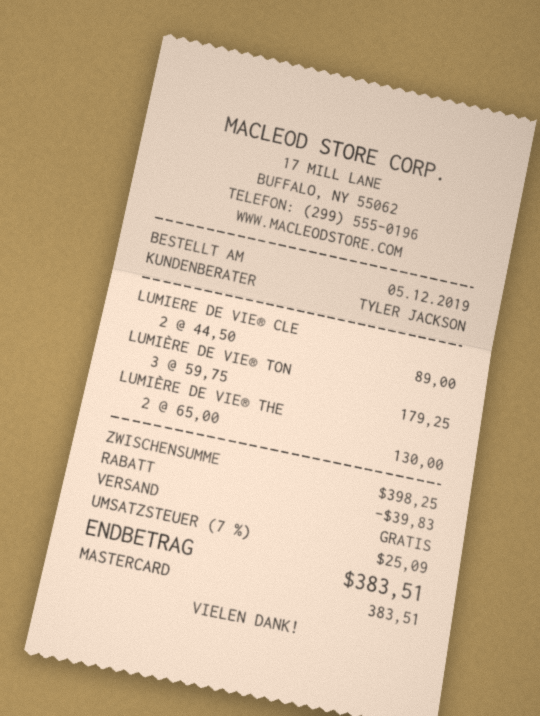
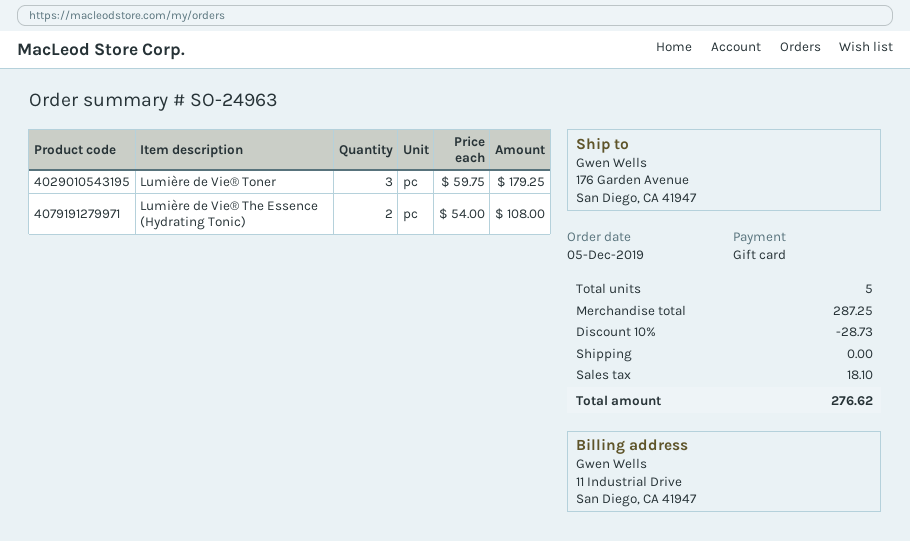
payment method: Mastercard -> gift card
LUMIERE DE VIE® CLE: 2 x 44.50 = 89.00 -> none
LUMIÈRE DE VIE® THE: 2 x 65.00 = 130.00 -> 2 x 54.00 = 108.00
subtotal: 398.25 -> 287.25
discount: 39.83 -> 28.73
tax: 25.09 -> 18.10
total: 383.51 -> 276.62

